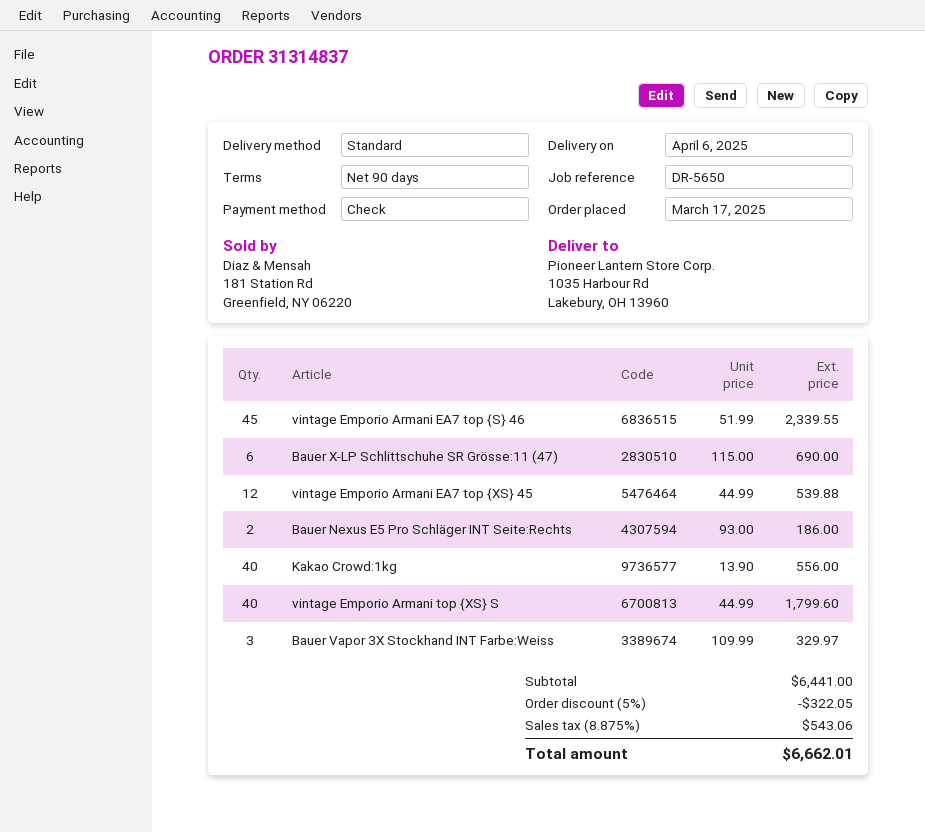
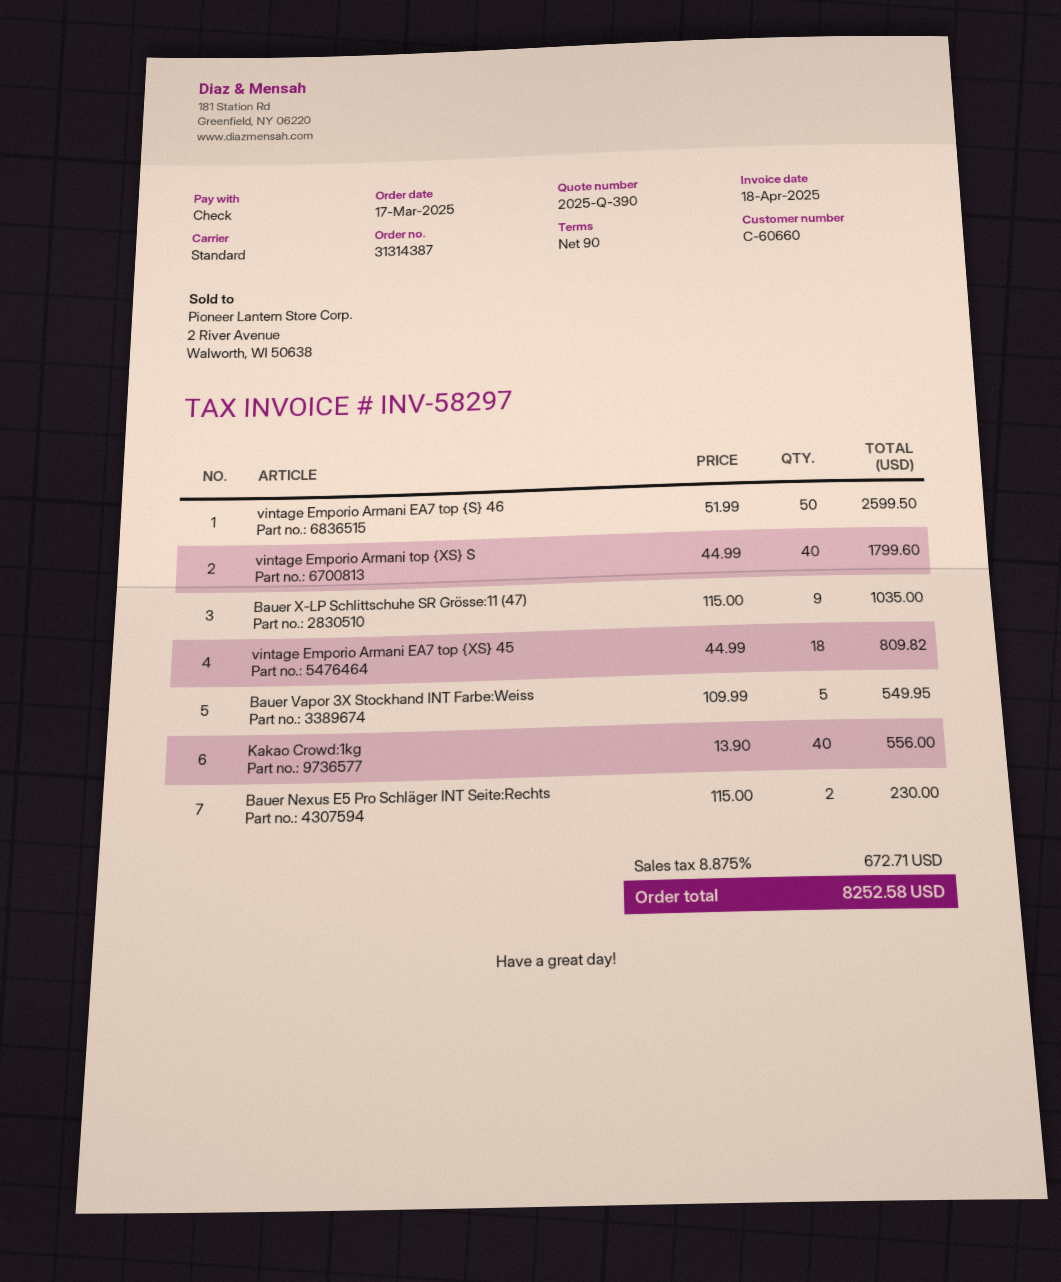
order number: 31314837 -> 31314387
vintage Emporio Armani EA7 top {S} 46: 45 x 51.99 = 2339.55 -> 50 x 51.99 = 2599.50
Bauer X-LP Schlittschuhe SR Grösse:11 (47): 6 x 115.00 = 690.00 -> 9 x 115.00 = 1035.00
vintage Emporio Armani EA7 top {XS} 45: 12 x 44.99 = 539.88 -> 18 x 44.99 = 809.82
Bauer Nexus E5 Pro Schläger INT Seite:Rechts: 2 x 93.00 = 186.00 -> 2 x 115.00 = 230.00
Bauer Vapor 3X Stockhand INT Farbe:Weiss: 3 x 109.99 = 329.97 -> 5 x 109.99 = 549.95
discount: 5% = 322.05 -> none
tax: 8.875% = 543.06 -> 8.875% = 672.71
total: 6662.01 -> 8252.58

